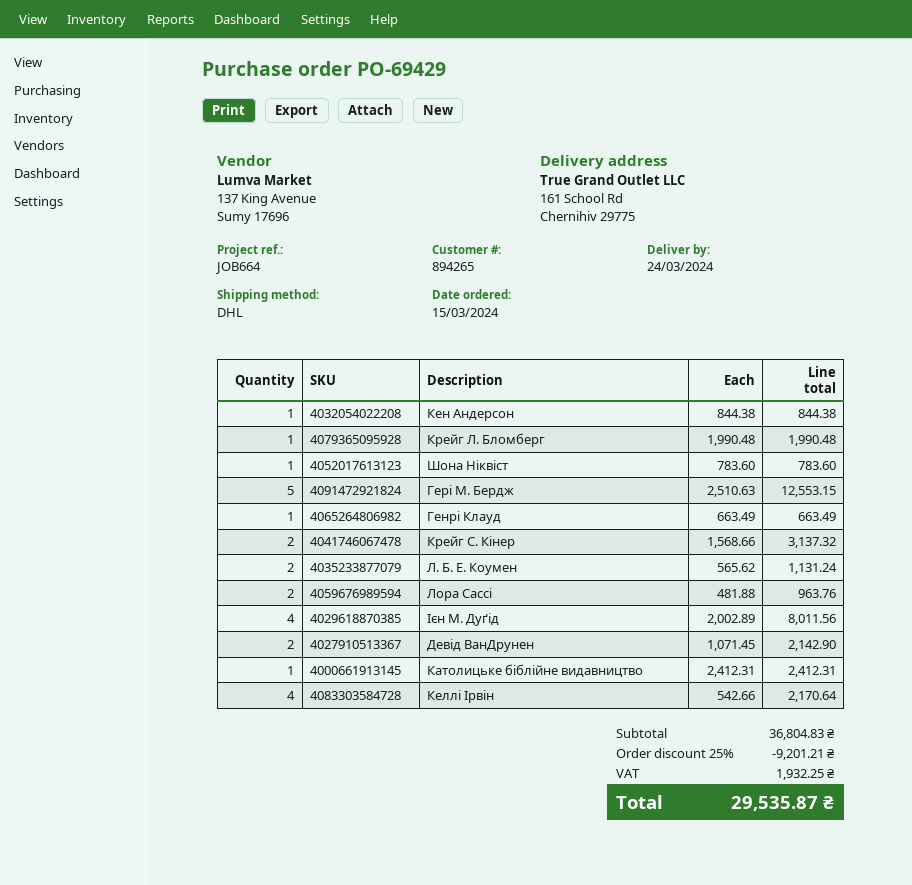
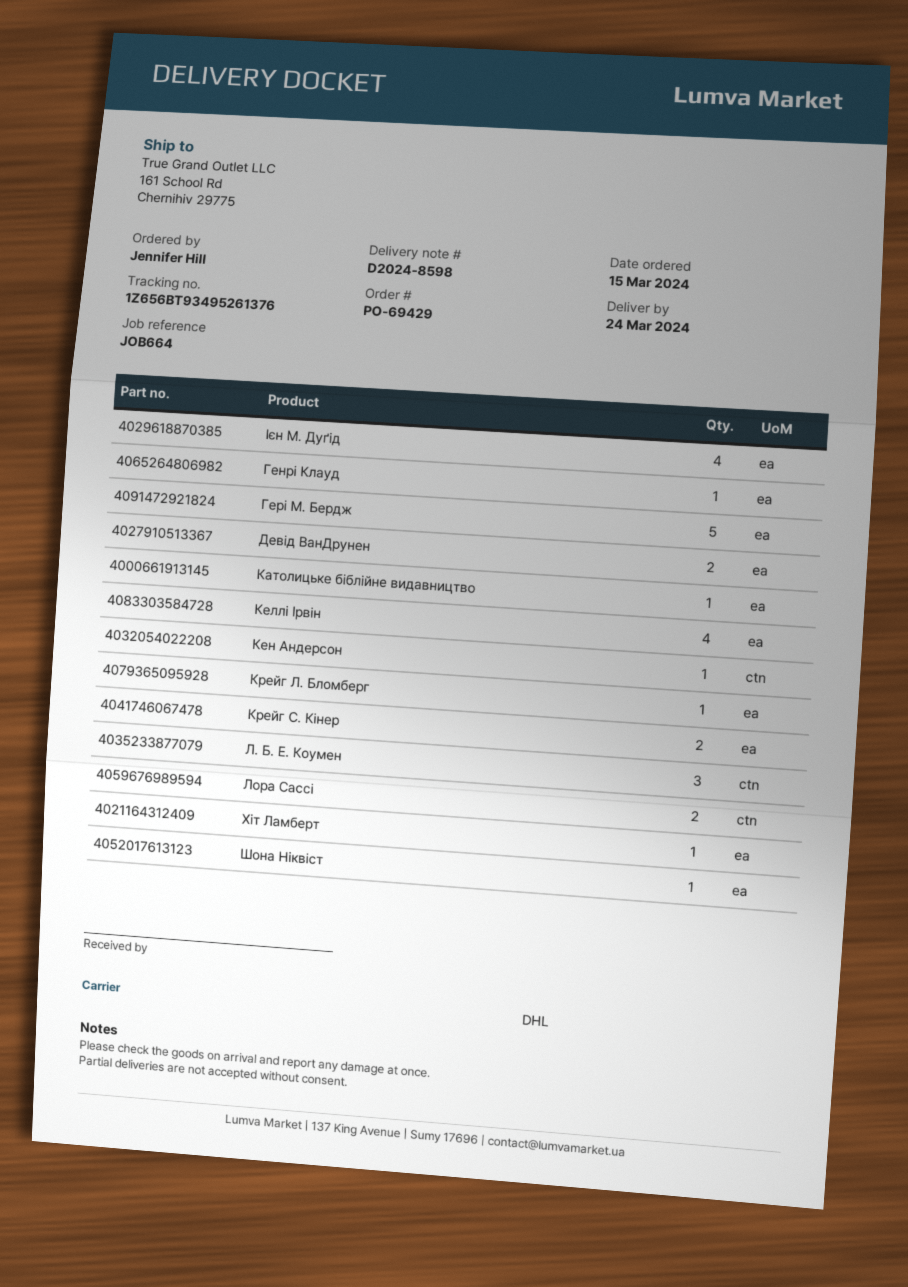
Л. Б. Е. Коумен: 2 -> 3
Хіт Ламберт: none -> 1

